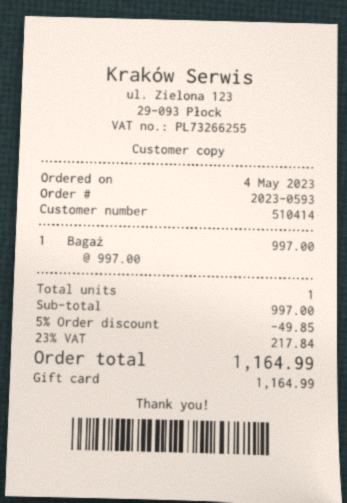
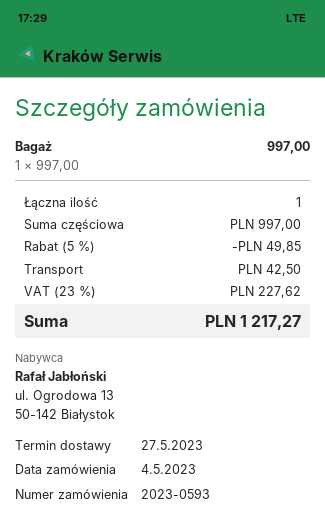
shipping: none -> 42.50
tax: 23% = 217.84 -> 23% = 227.62
total: 1164.99 -> 1217.27

